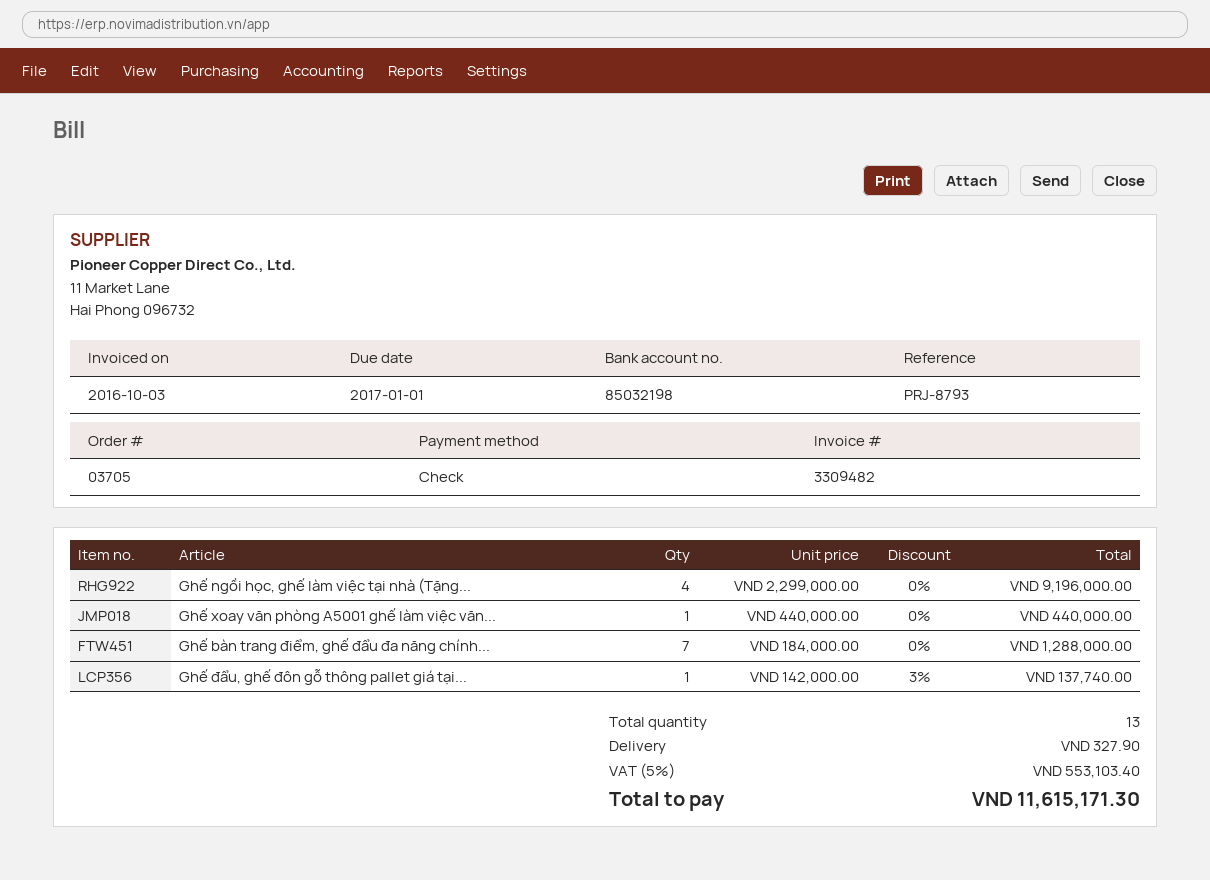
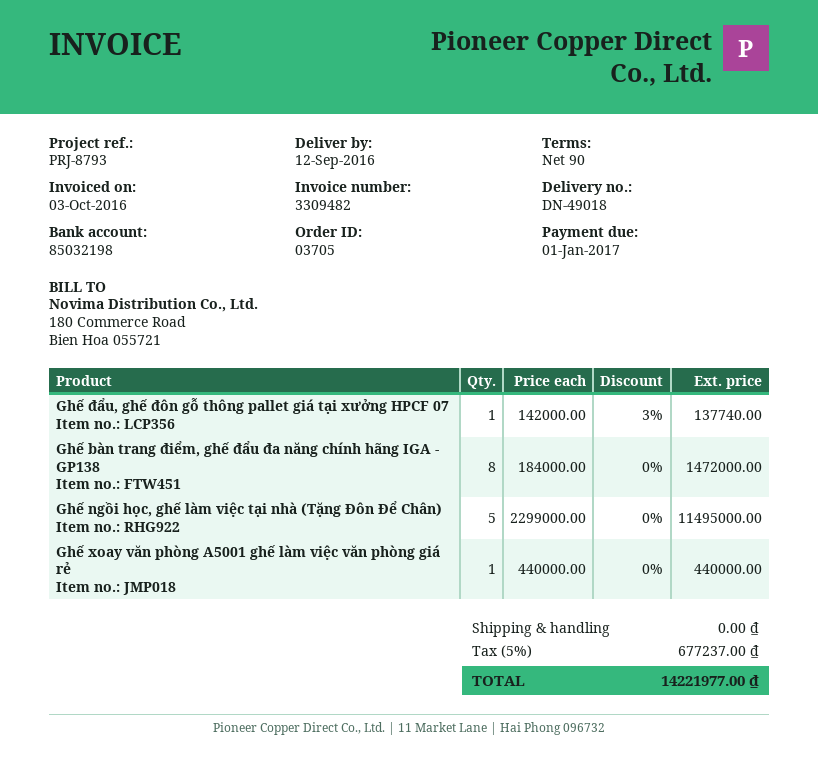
Ghế ngồi học, ghế làm việc tại nhà (Tặng...: 4 x 2299000.00 = 9196000.00 -> 5 x 2299000.00 = 11495000.00
Ghế bàn trang điểm, ghế đẩu đa năng chính...: 7 x 184000.00 = 1288000.00 -> 8 x 184000.00 = 1472000.00
shipping: 327.90 -> 0.00
tax: 5% = 553103.40 -> 5% = 677237.00
total: 11615171.30 -> 14221977.00

